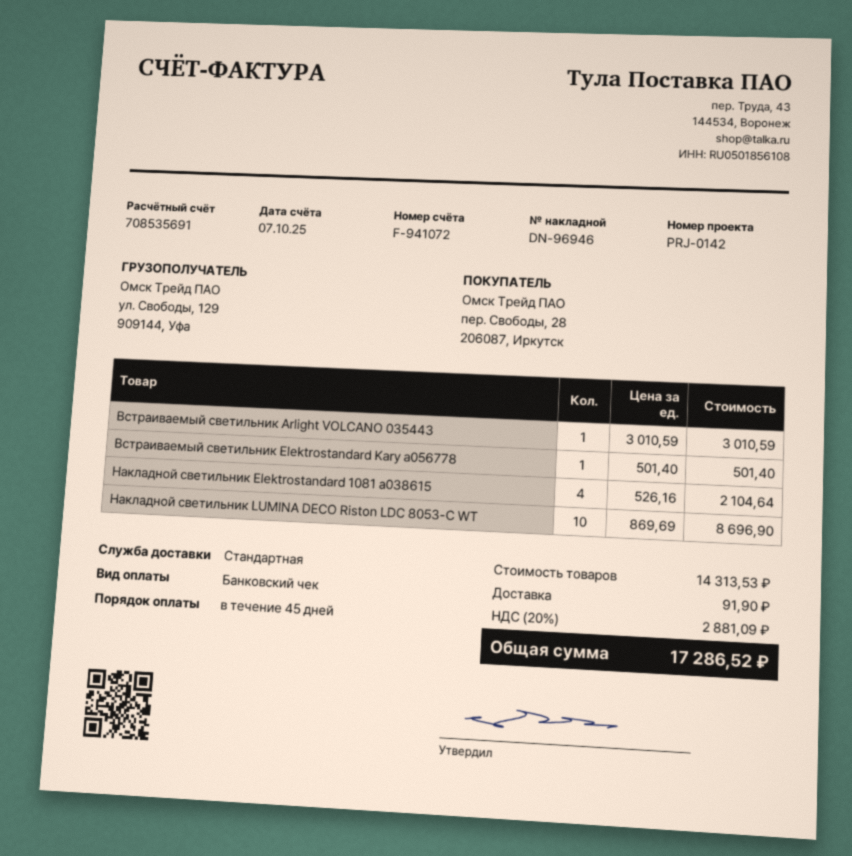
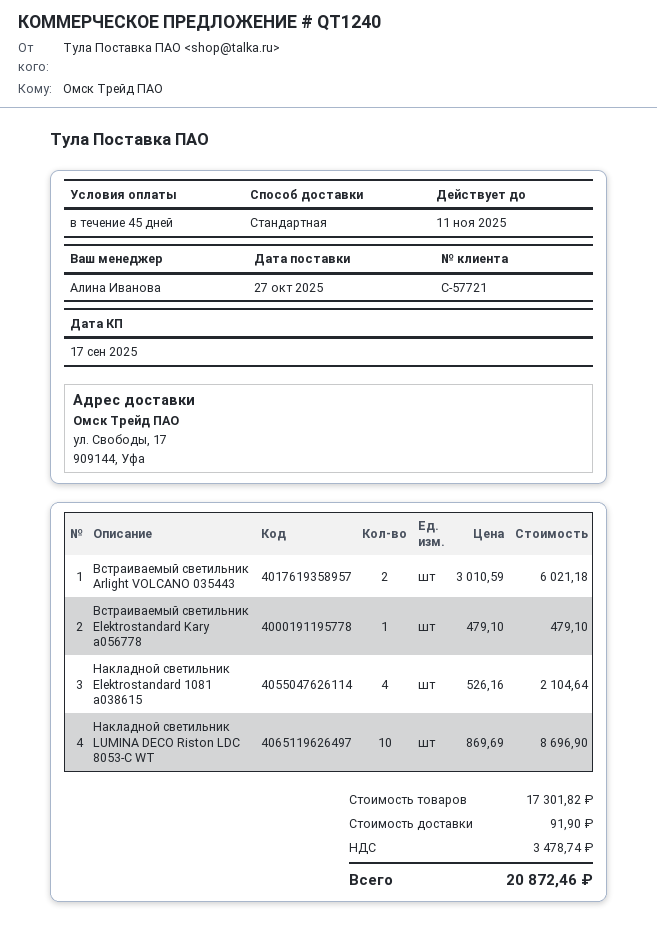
ship to: ул. Свободы, 129, 909144, Уфа -> ул. Свободы, 17, 909144, Уфа
Встраиваемый светильник Arlight VOLCANO 035443: 1 x 3010.59 = 3010.59 -> 2 x 3010.59 = 6021.18
Встраиваемый светильник Elektrostandard Kary a056778: 1 x 501.40 = 501.40 -> 1 x 479.10 = 479.10
subtotal: 14313.53 -> 17301.82
tax: 2881.09 -> 3478.74
total: 17286.52 -> 20872.46

